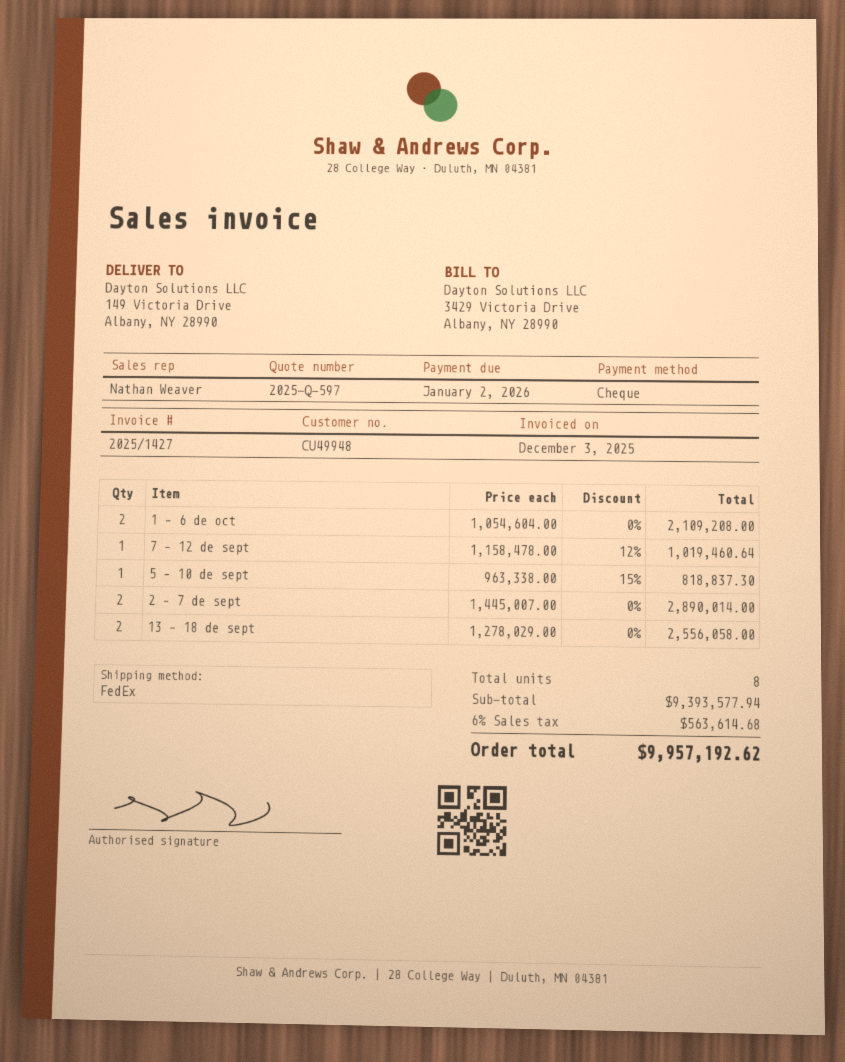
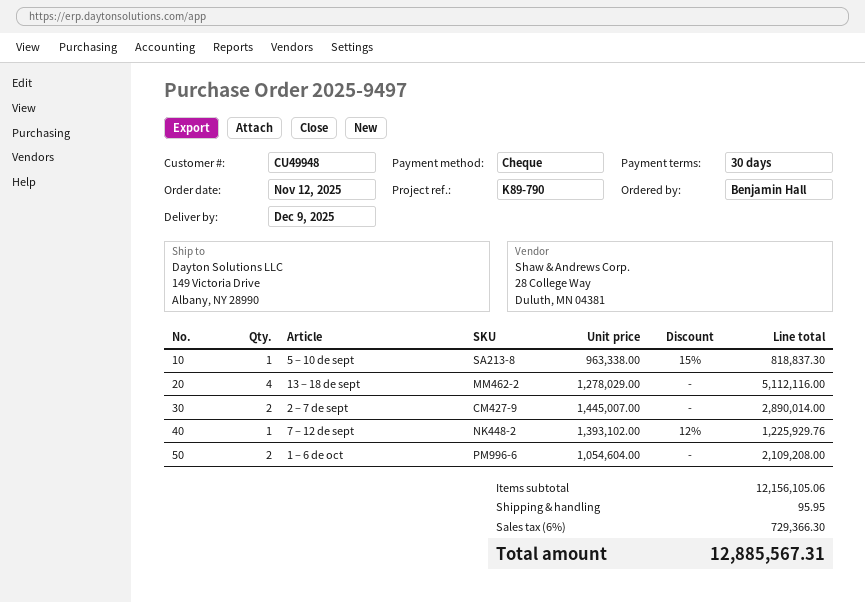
7 – 12 de sept: 1 x 1158478.00 - 12% = 1019460.64 -> 1 x 1393102.00 - 12% = 1225929.76
13 – 18 de sept: 2 x 1278029.00 = 2556058.00 -> 4 x 1278029.00 = 5112116.00
subtotal: 9393577.94 -> 12156105.06
shipping: none -> 95.95
tax: 6% = 563614.68 -> 6% = 729366.30
total: 9957192.62 -> 12885567.31

